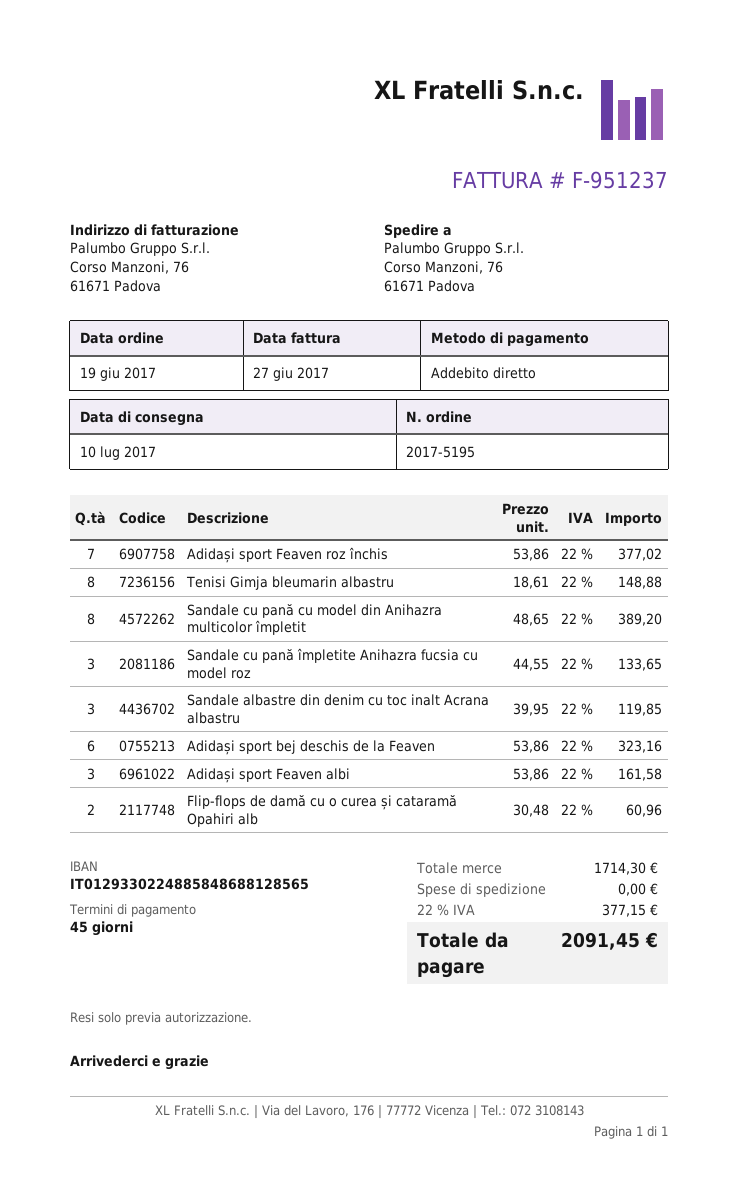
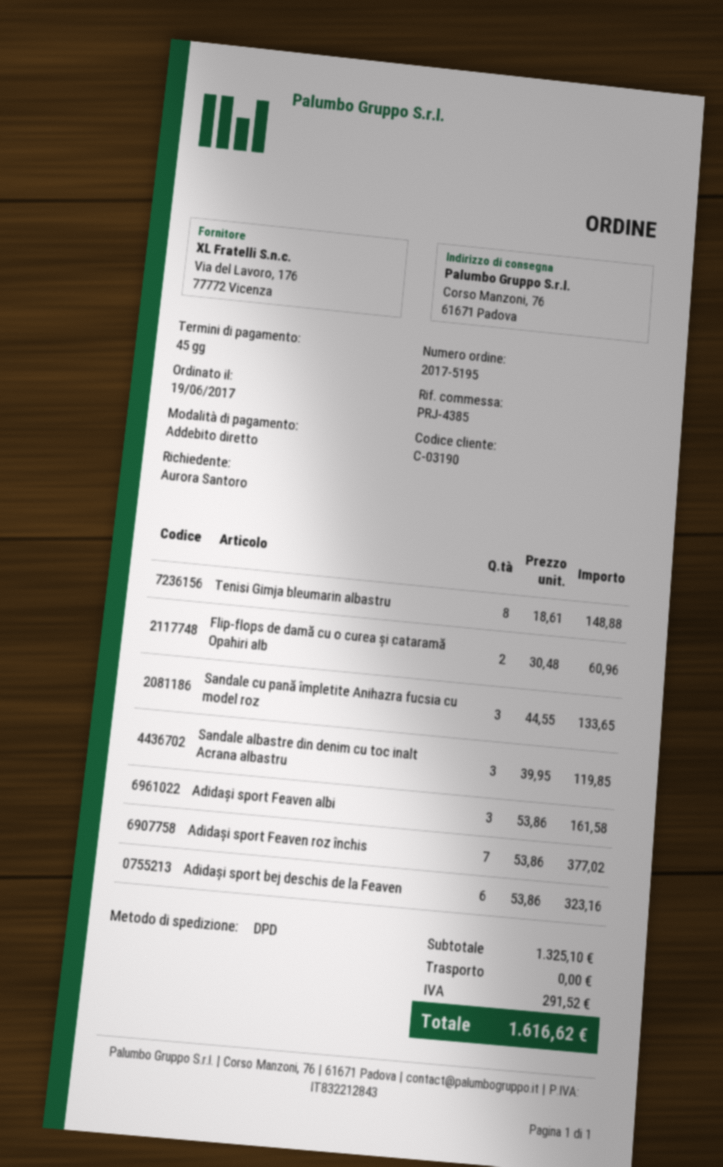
Sandale cu pană cu model din Anihazra multicolor împletit: 8 x 48.65 = 389.20 -> none
subtotal: 1714.30 -> 1325.10
tax: 377.15 -> 291.52
total: 2091.45 -> 1616.62

